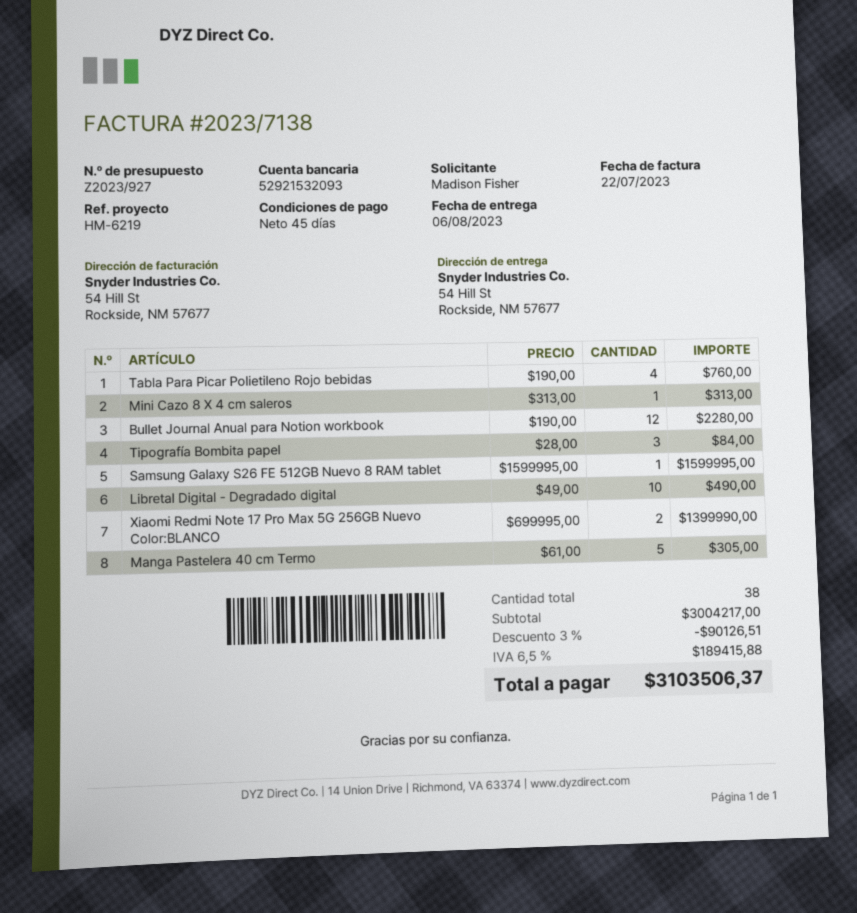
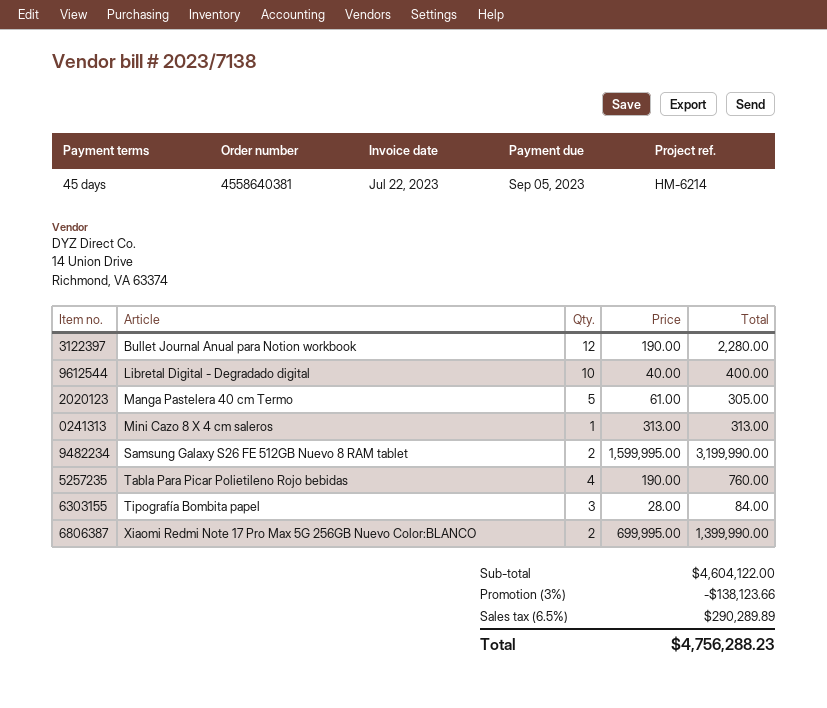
reference: HM-6219 -> HM-6214
Samsung Galaxy S26 FE 512GB Nuevo 8 RAM tablet: 1 x 1599995.00 = 1599995.00 -> 2 x 1599995.00 = 3199990.00
Libretal Digital - Degradado digital: 10 x 49.00 = 490.00 -> 10 x 40.00 = 400.00
subtotal: 3004217.00 -> 4604122.00
discount: 3% = 90126.51 -> 3% = 138123.66
tax: 6.5% = 189415.88 -> 6.5% = 290289.89
total: 3103506.37 -> 4756288.23

